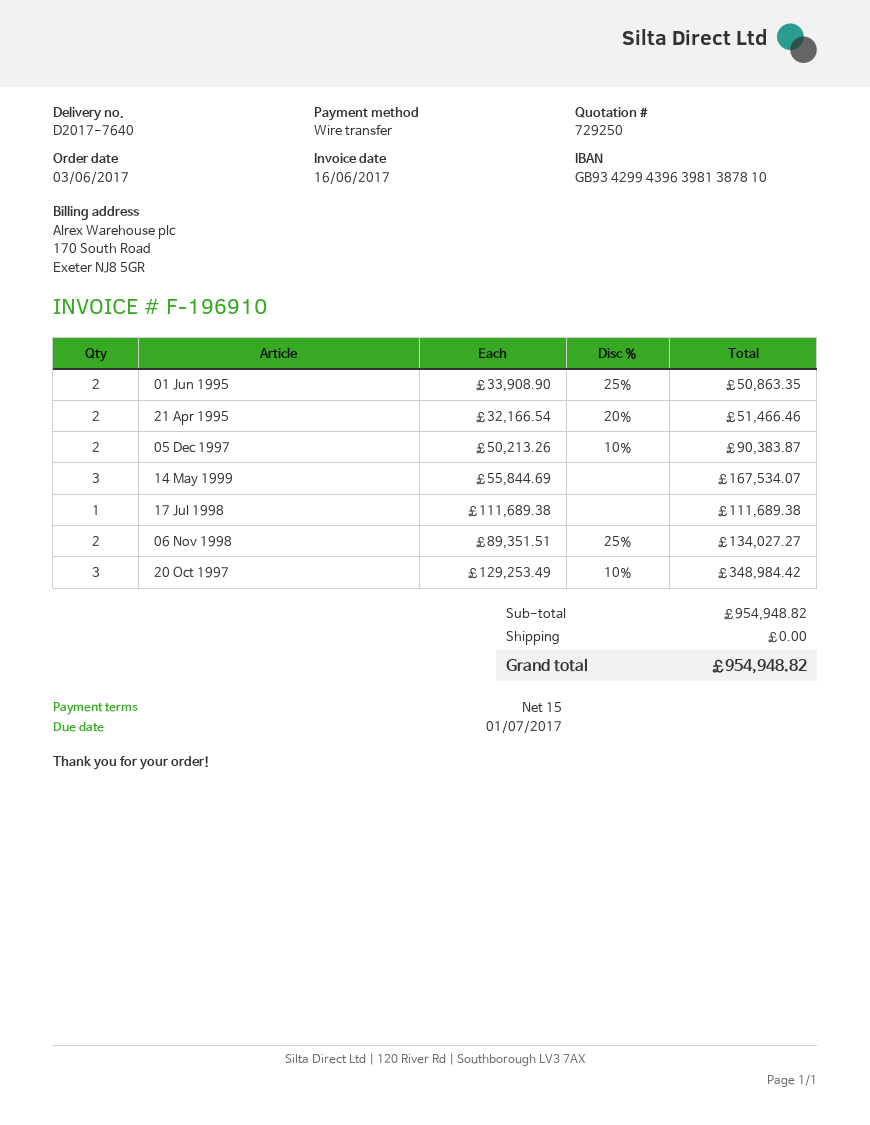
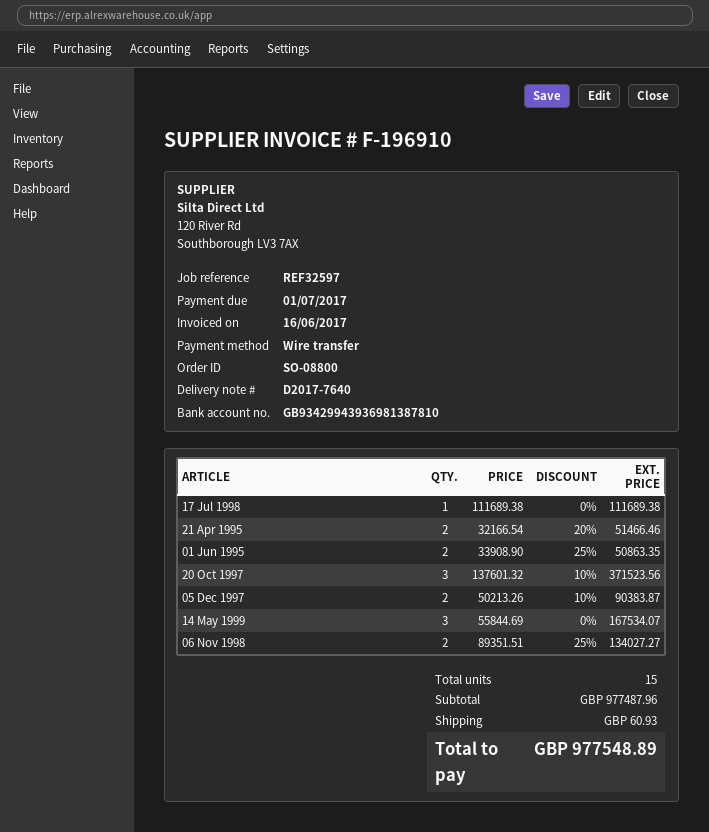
bank account: GB93429943963981387810 -> GB93429943936981387810
20 Oct 1997: 3 x 129253.49 - 10% = 348984.42 -> 3 x 137601.32 - 10% = 371523.56
subtotal: 954948.82 -> 977487.96
shipping: 0.00 -> 60.93
total: 954948.82 -> 977548.89

